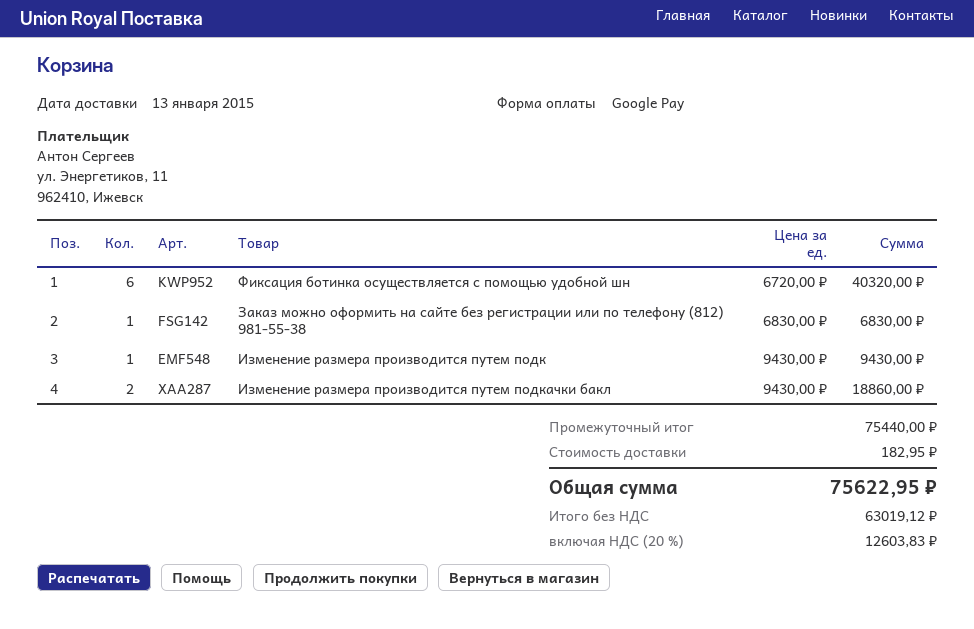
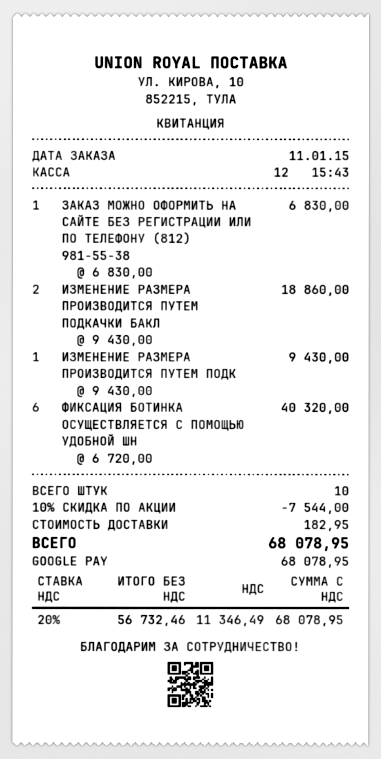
discount: none -> 10% = 7544.00
net: 63019.12 -> 56732.46
tax: 20% = 12603.83 -> 20% = 11346.49
total: 75622.95 -> 68078.95

